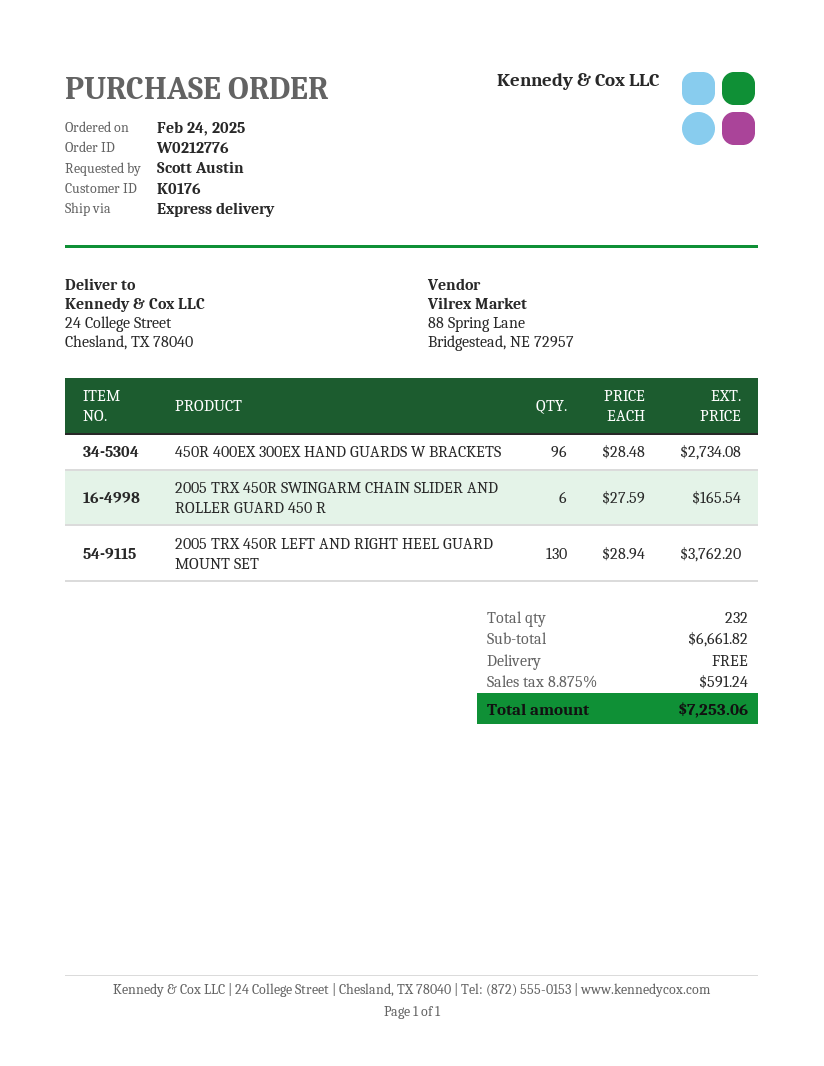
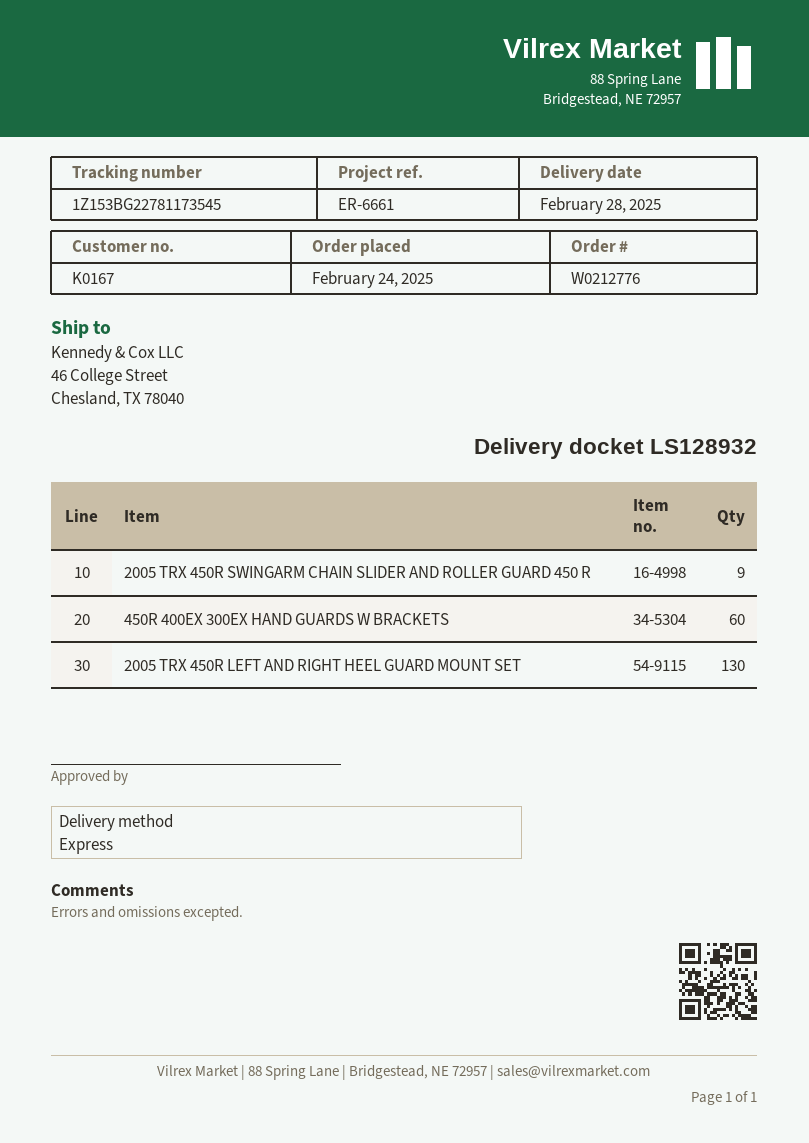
customer number: K0176 -> K0167
ship to: 24 College Street, Chesland, TX 78040 -> 46 College Street, Chesland, TX 78040
450R 400EX 300EX HAND GUARDS W BRACKETS: 96 -> 60
2005 TRX 450R SWINGARM CHAIN SLIDER AND ROLLER GUARD 450 R: 6 -> 9

